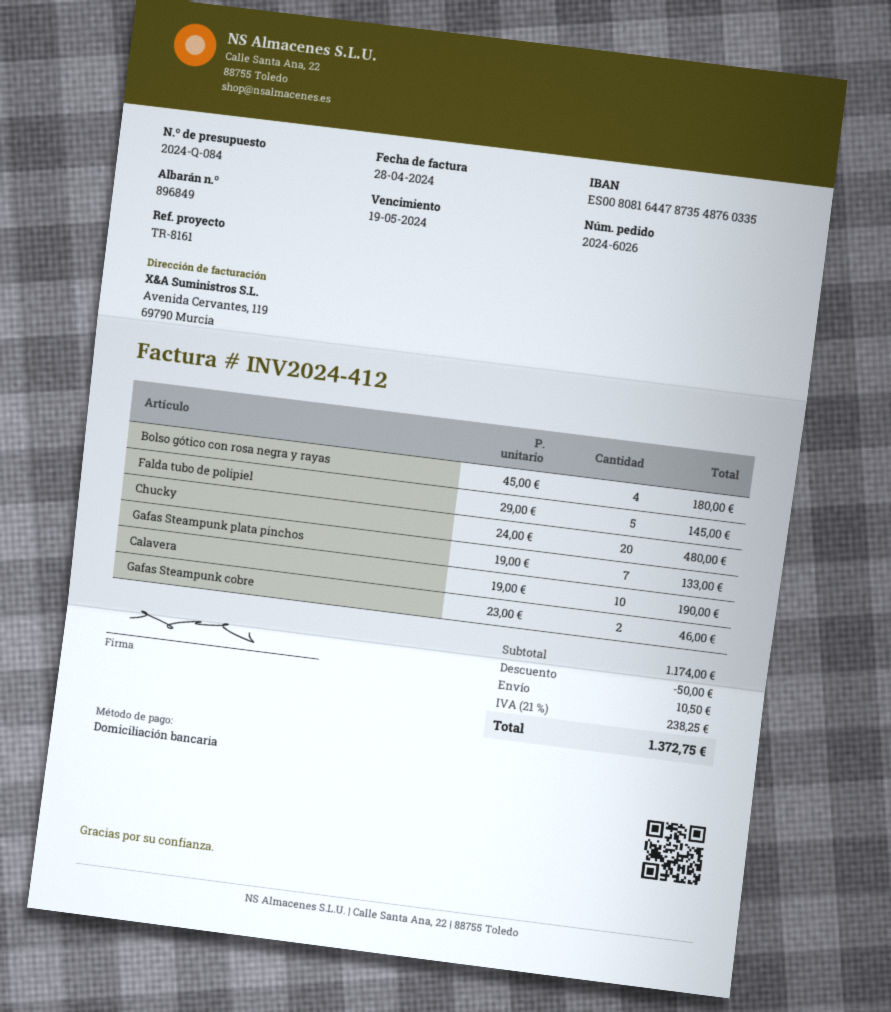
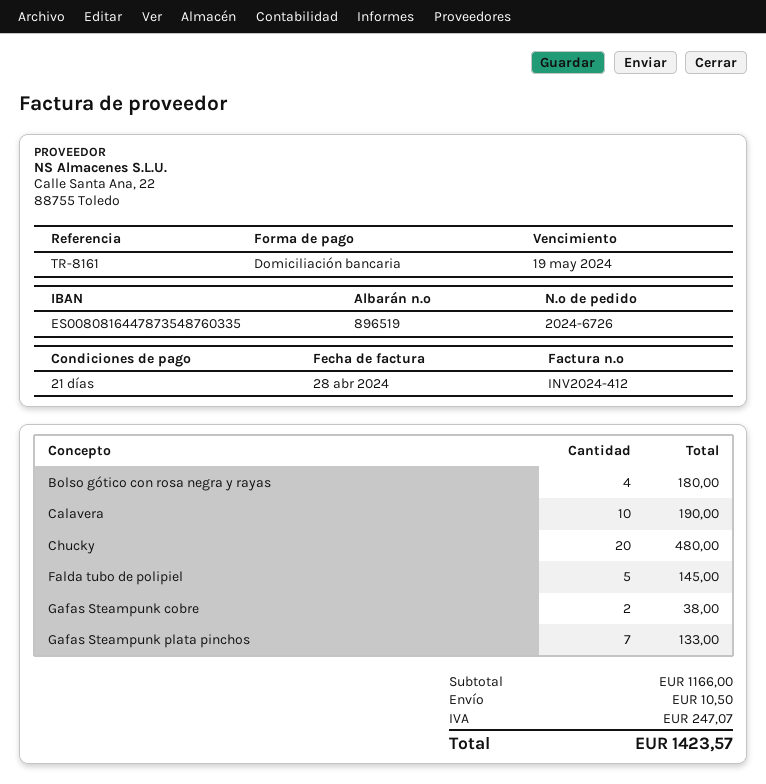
order number: 2024-6026 -> 2024-6726
delivery note number: 896849 -> 896519
Gafas Steampunk cobre: 2 for 46.00 -> 2 for 38.00
subtotal: 1174.00 -> 1166.00
discount: 50.00 -> none
tax: 238.25 -> 247.07
total: 1372.75 -> 1423.57

